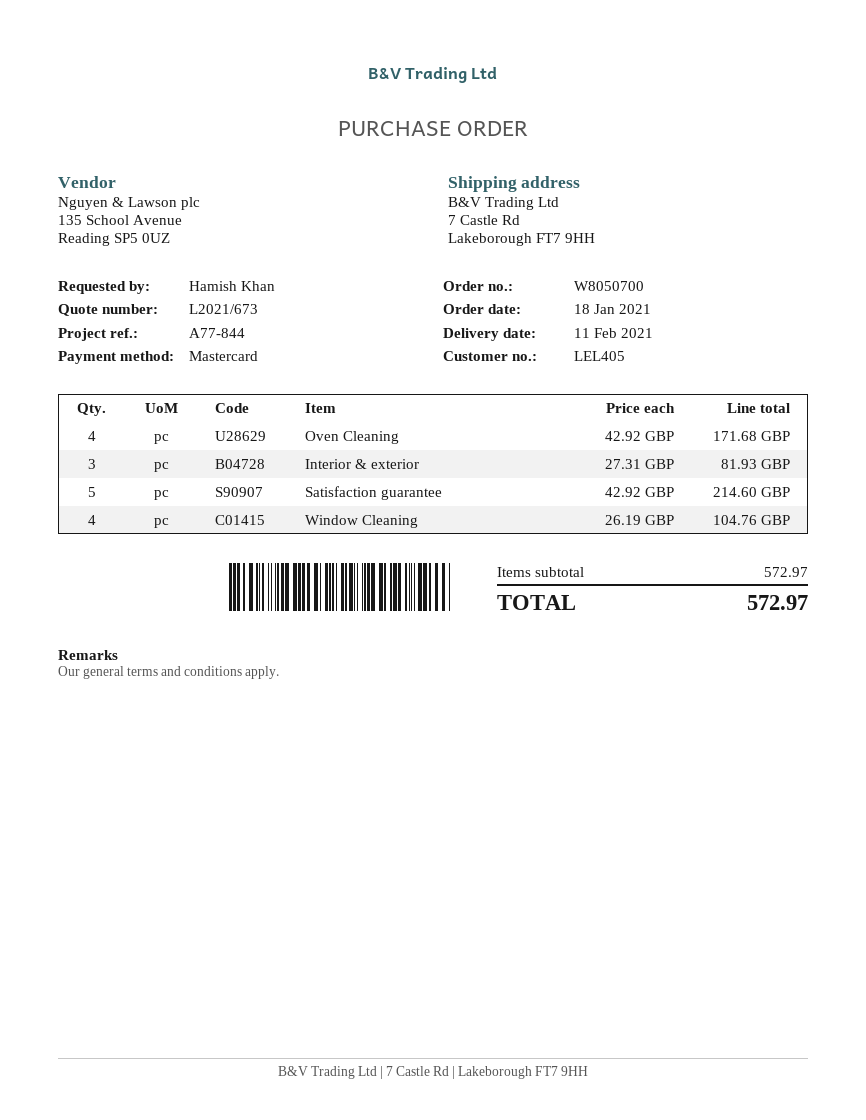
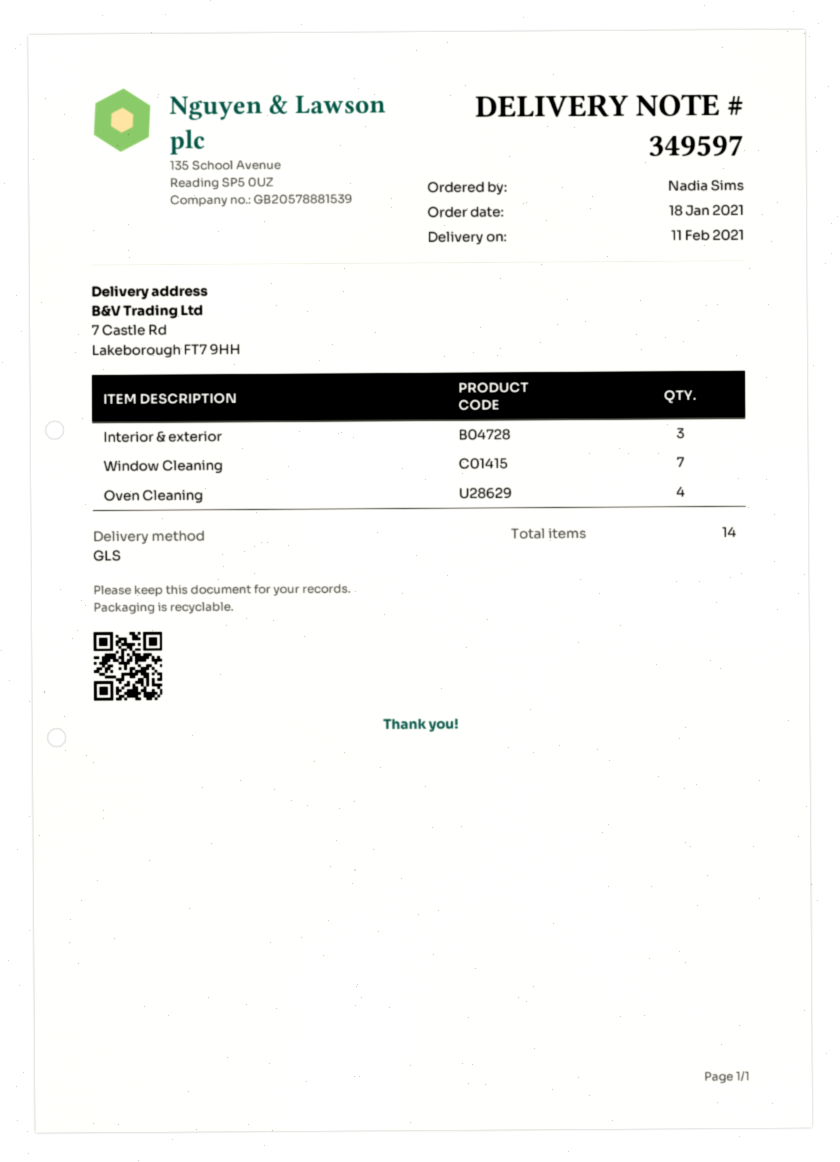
ordered by: Hamish Khan -> Nadia Sims
Satisfaction guarantee: 5 -> none
Window Cleaning: 4 -> 7

